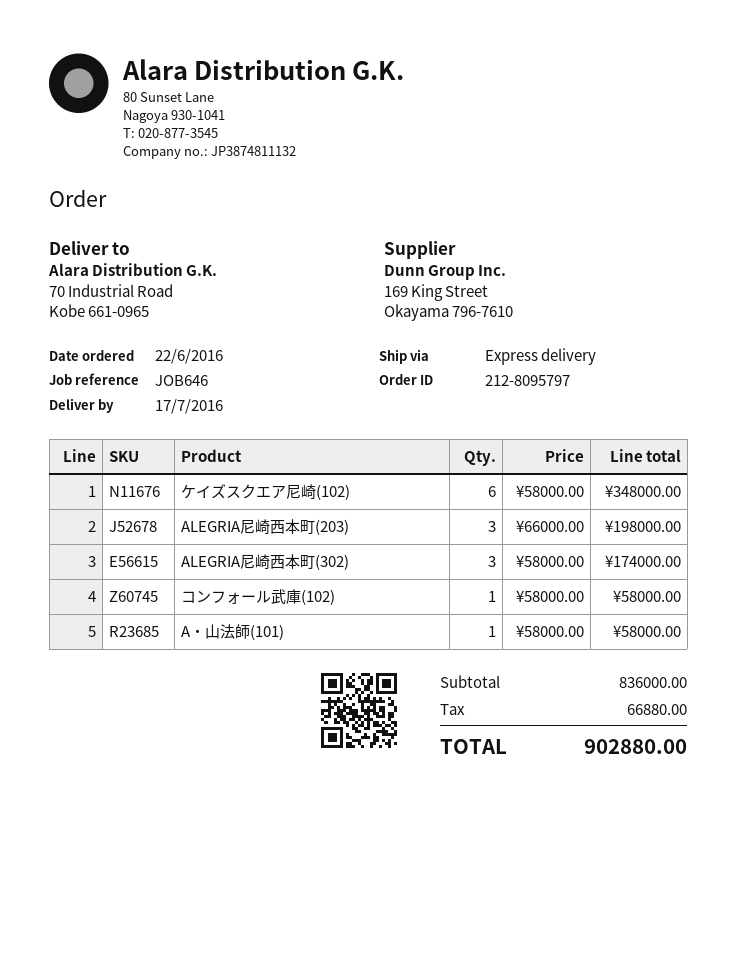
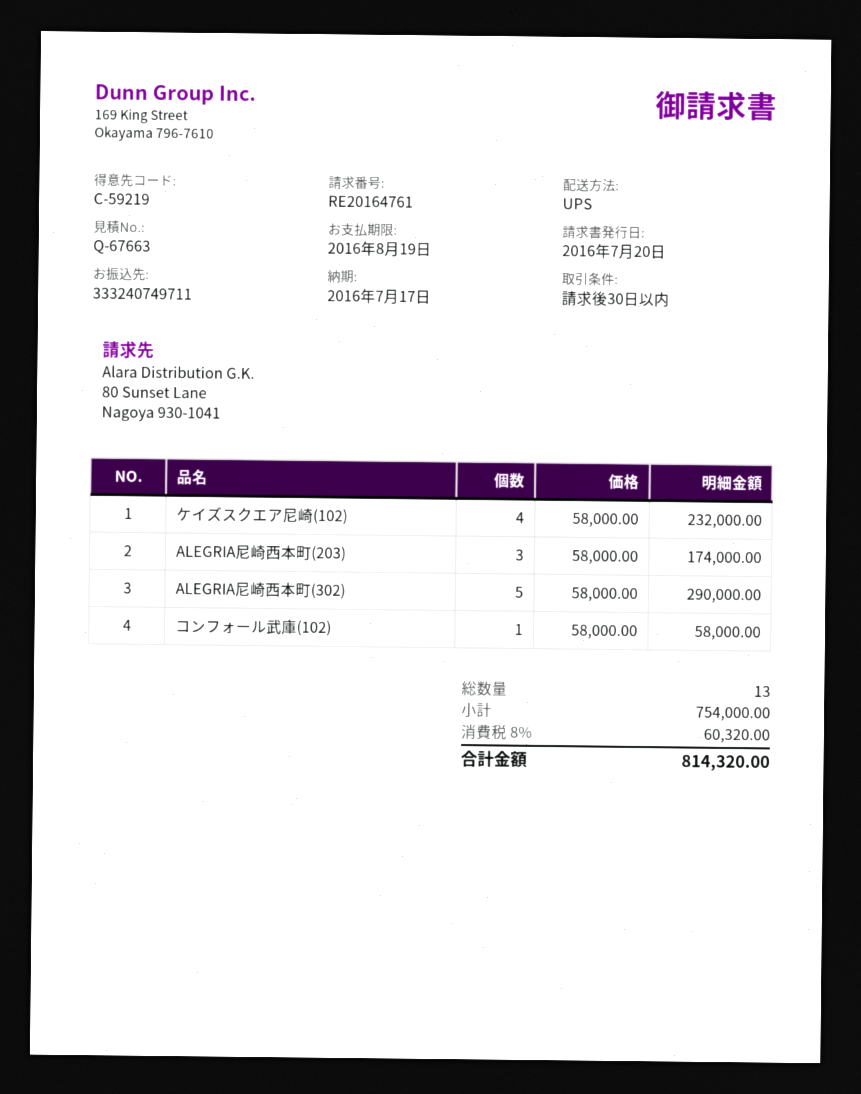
shipping method: express -> UPS
ケイズスクエア尼崎(102): 6 x 58000.00 = 348000.00 -> 4 x 58000.00 = 232000.00
ALEGRIA尼崎西本町(203): 3 x 66000.00 = 198000.00 -> 3 x 58000.00 = 174000.00
ALEGRIA尼崎西本町(302): 3 x 58000.00 = 174000.00 -> 5 x 58000.00 = 290000.00
A・山法師(101): 1 x 58000.00 = 58000.00 -> none
subtotal: 836000.00 -> 754000.00
tax: 66880.00 -> 60320.00
total: 902880.00 -> 814320.00

